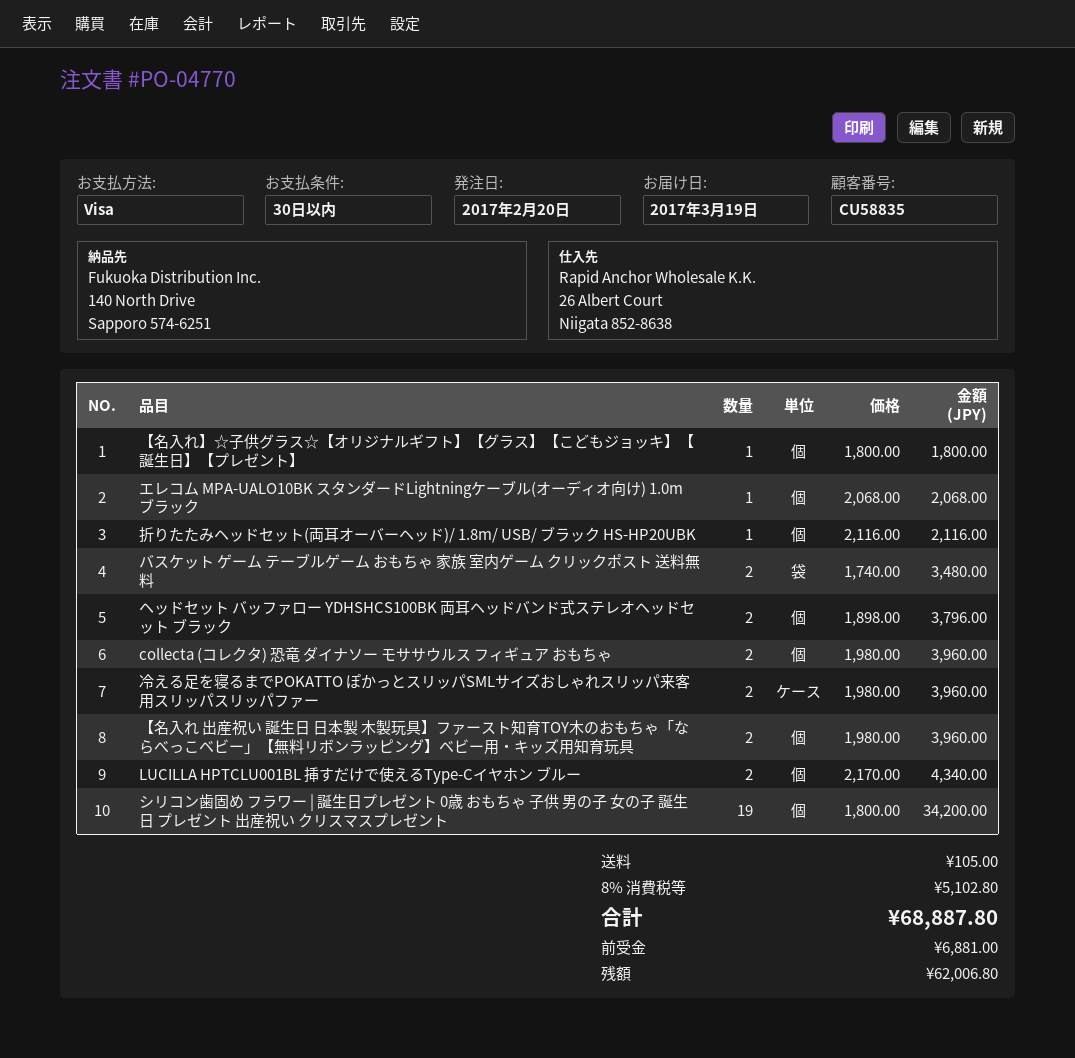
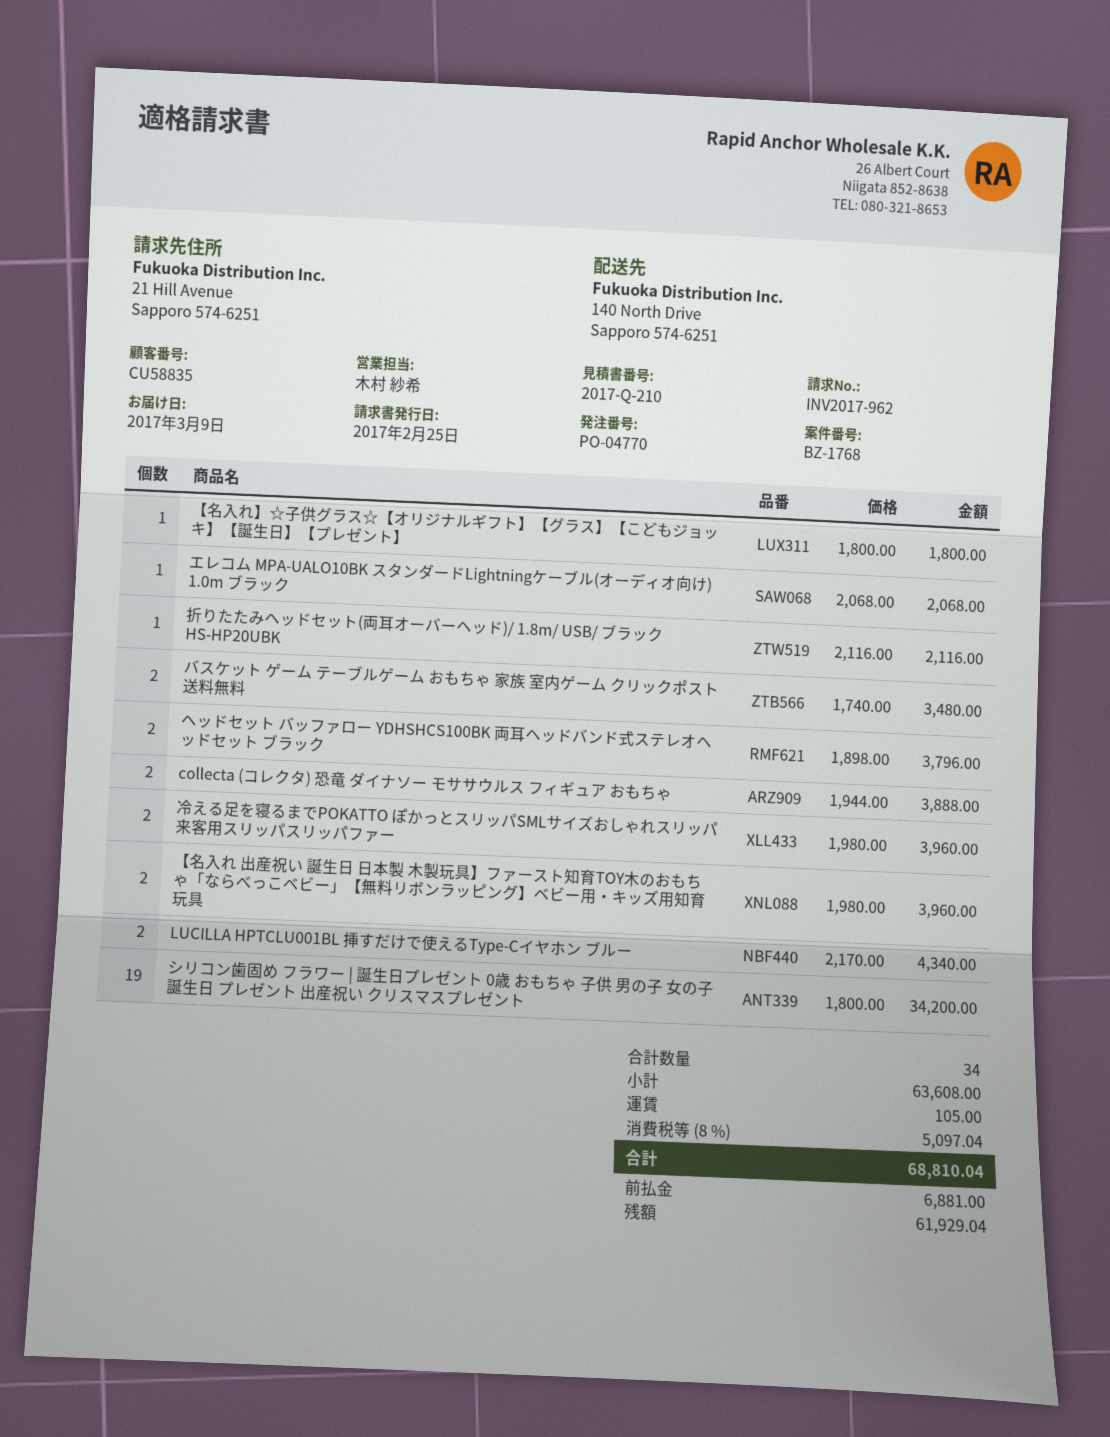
delivery date: 2017-03-19 -> 2017-03-09
collecta (コレクタ) 恐竜 ダイナソー モササウルス フィギュア おもちゃ: 2 x 1980.00 = 3960.00 -> 2 x 1944.00 = 3888.00
tax: 8% = 5102.80 -> 8% = 5097.04
total: 68887.80 -> 68810.04
balance: 62006.80 -> 61929.04

